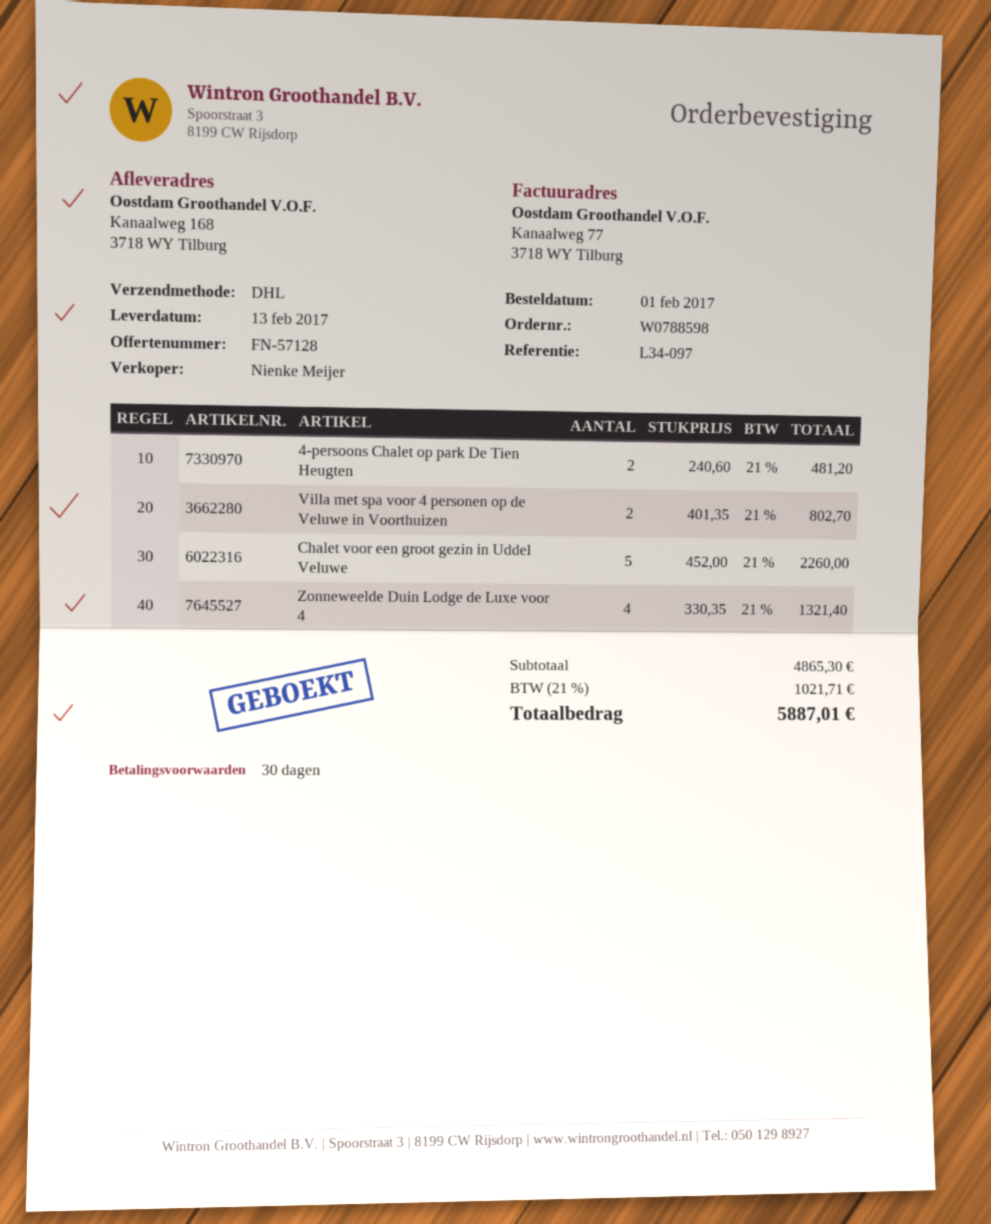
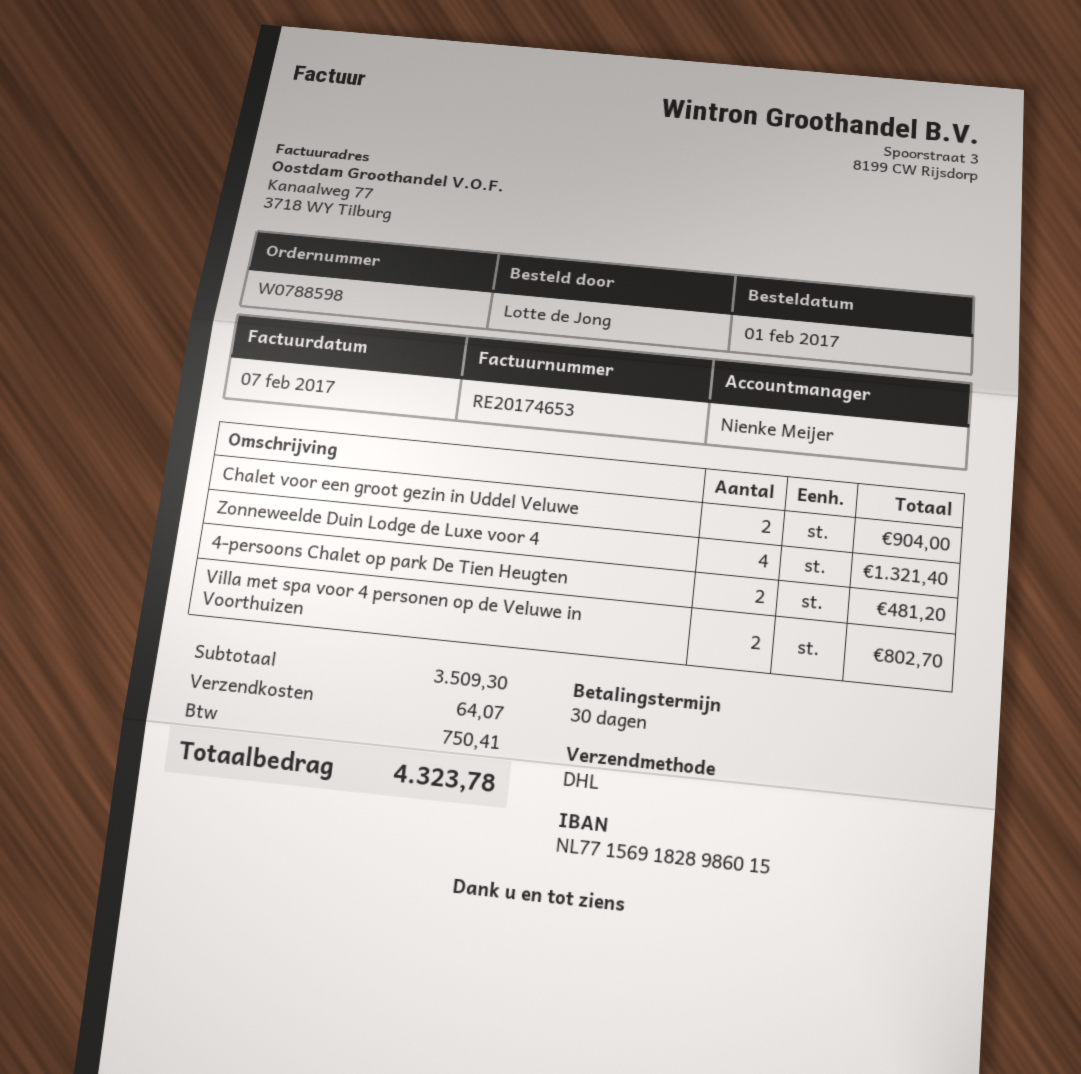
Chalet voor een groot gezin in Uddel Veluwe: 5 for 2260.00 -> 2 for 904.00
subtotal: 4865.30 -> 3509.30
shipping: none -> 64.07
tax: 1021.71 -> 750.41
total: 5887.01 -> 4323.78

